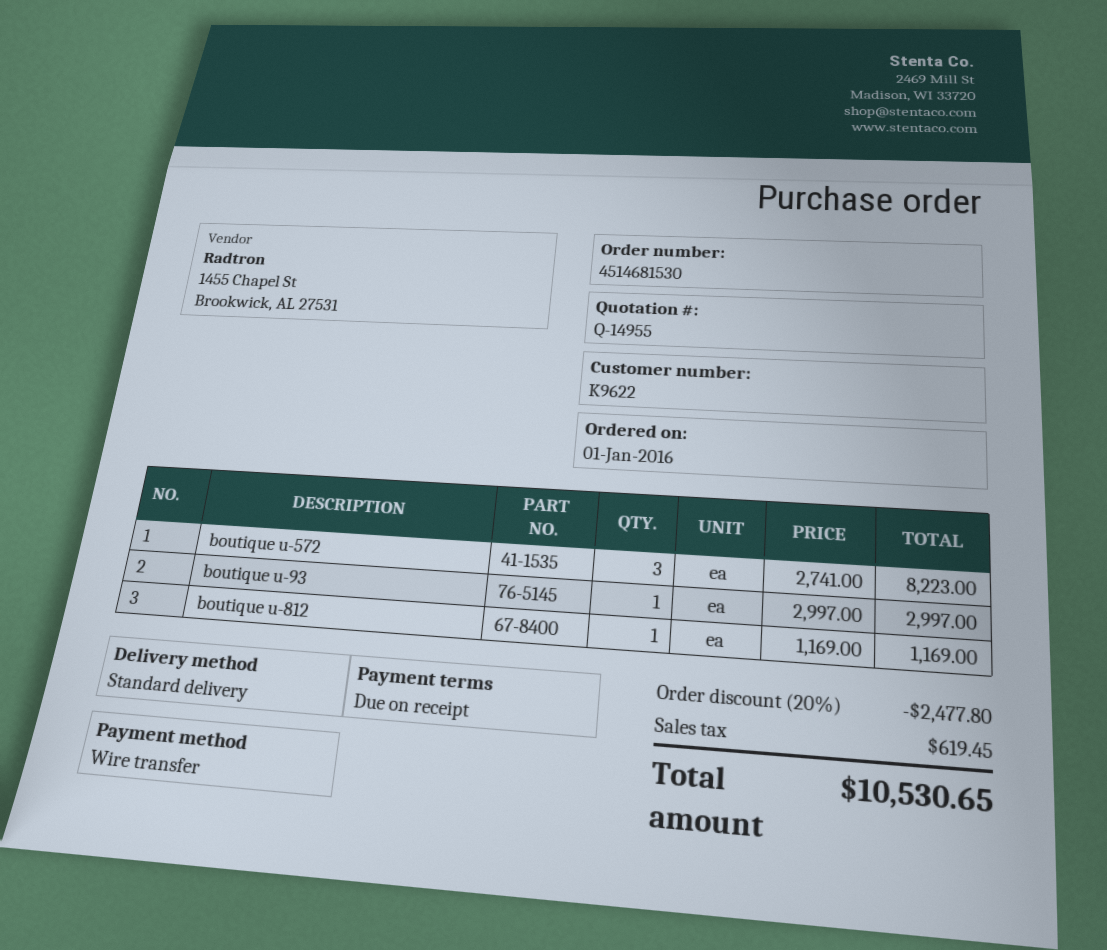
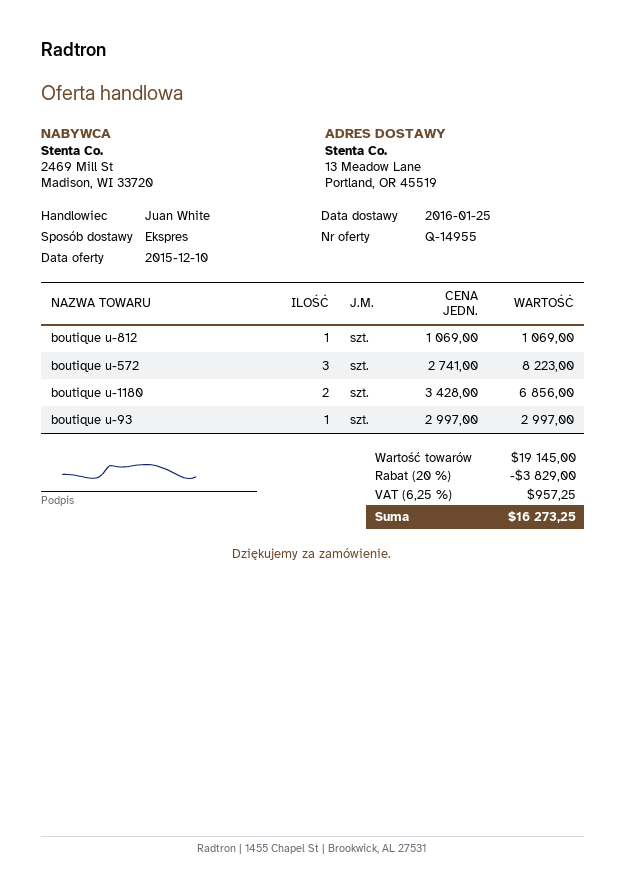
shipping method: standard -> express
boutique u-812: 1 x 1169.00 = 1169.00 -> 1 x 1069.00 = 1069.00
boutique u-1180: none -> 2 x 3428.00 = 6856.00
discount: 20% = 2477.80 -> 20% = 3829.00
tax: 619.45 -> 957.25
total: 10530.65 -> 16273.25

